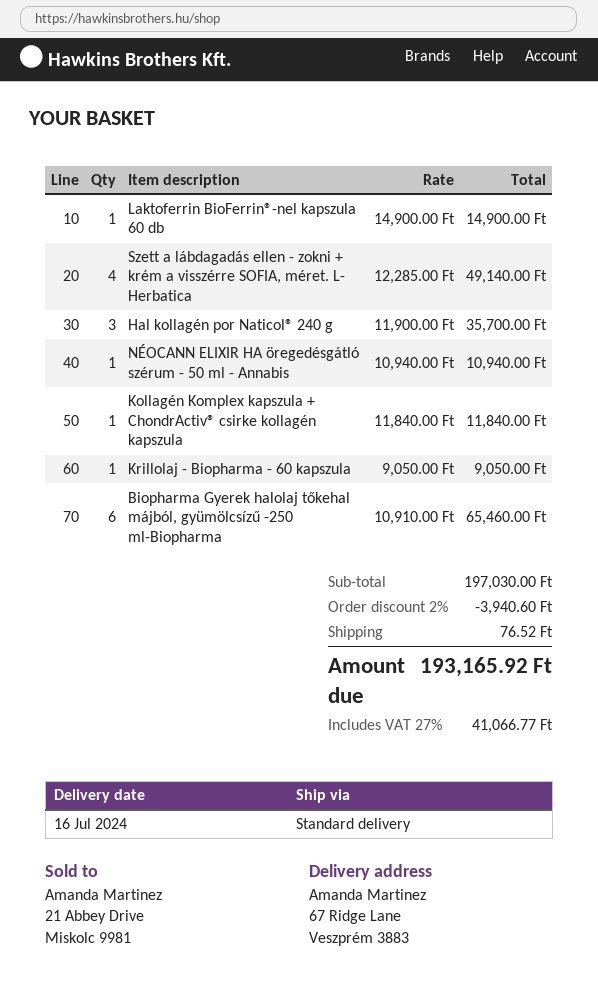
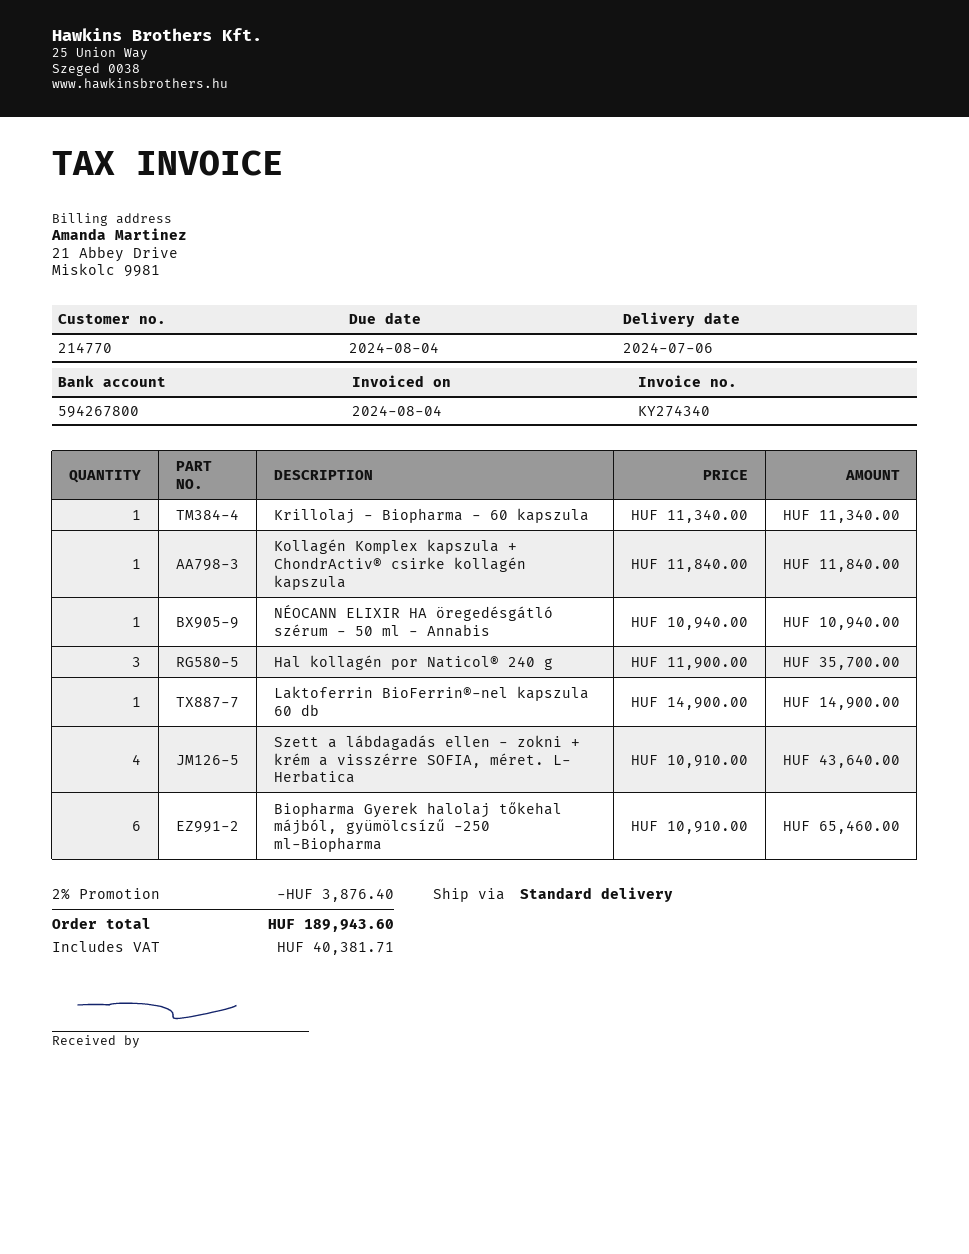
delivery date: 2024-07-16 -> 2024-07-06
Szett a lábdagadás ellen - zokni + krém a visszérre SOFIA, méret. L- Herbatica: 4 x 12285.00 = 49140.00 -> 4 x 10910.00 = 43640.00
Krillolaj - Biopharma - 60 kapszula: 1 x 9050.00 = 9050.00 -> 1 x 11340.00 = 11340.00
discount: 2% = 3940.60 -> 2% = 3876.40
shipping: 76.52 -> none
tax: 41066.77 -> 40381.71
total: 193165.92 -> 189943.60

